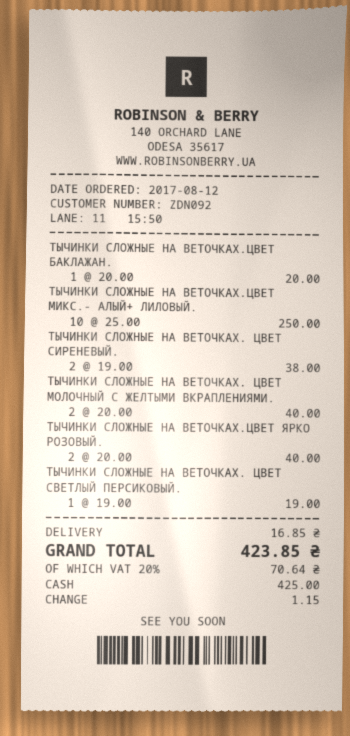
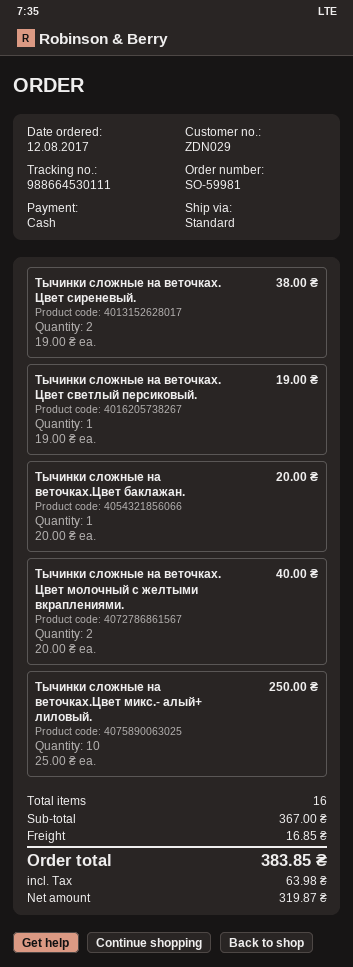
customer number: ZDN092 -> ZDN029
ТЫЧИНКИ СЛОЖНЫЕ НА ВЕТОЧКАХ.ЦВЕТ ЯРКО РОЗОВЫЙ.: 2 x 20.00 = 40.00 -> none
tax: 70.64 -> 63.98
total: 423.85 -> 383.85

